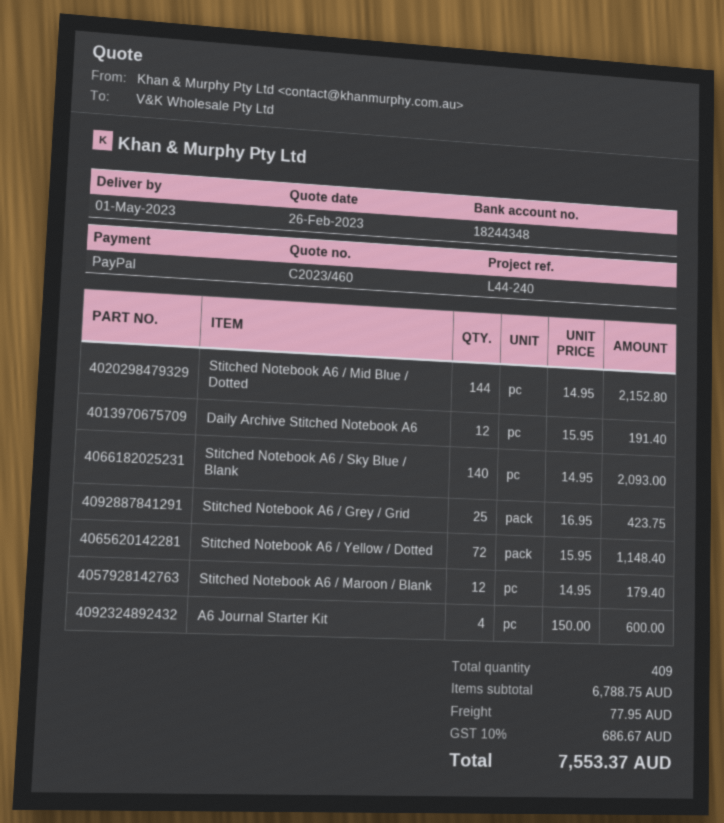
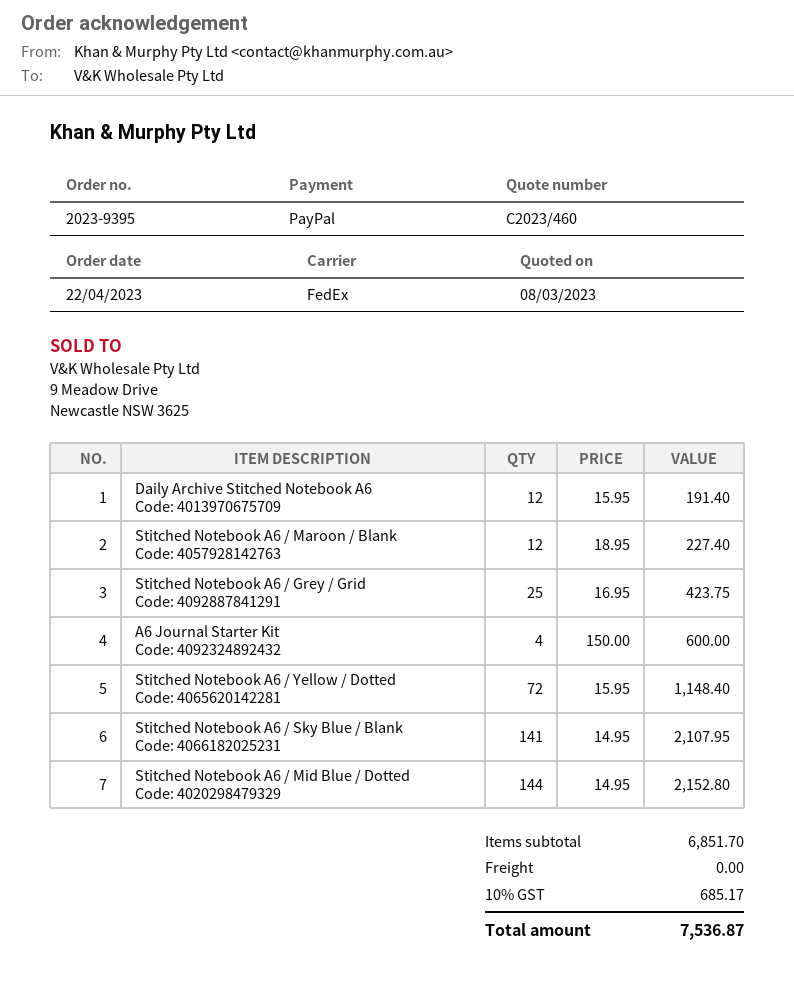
quote date: 2023-02-26 -> 2023-03-08
Stitched Notebook A6 / Sky Blue / Blank: 140 x 14.95 = 2093.00 -> 141 x 14.95 = 2107.95
Stitched Notebook A6 / Maroon / Blank: 12 x 14.95 = 179.40 -> 12 x 18.95 = 227.40
subtotal: 6788.75 -> 6851.70
shipping: 77.95 -> 0.00
tax: 10% = 686.67 -> 10% = 685.17
total: 7553.37 -> 7536.87

